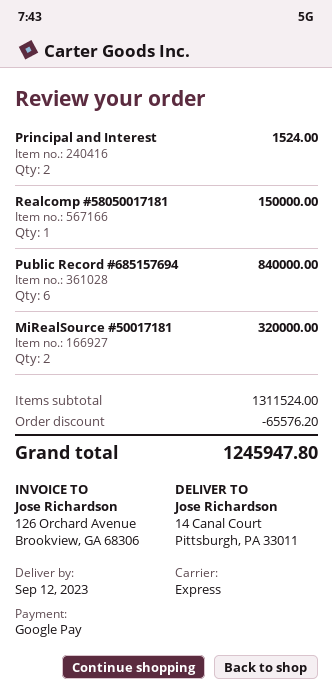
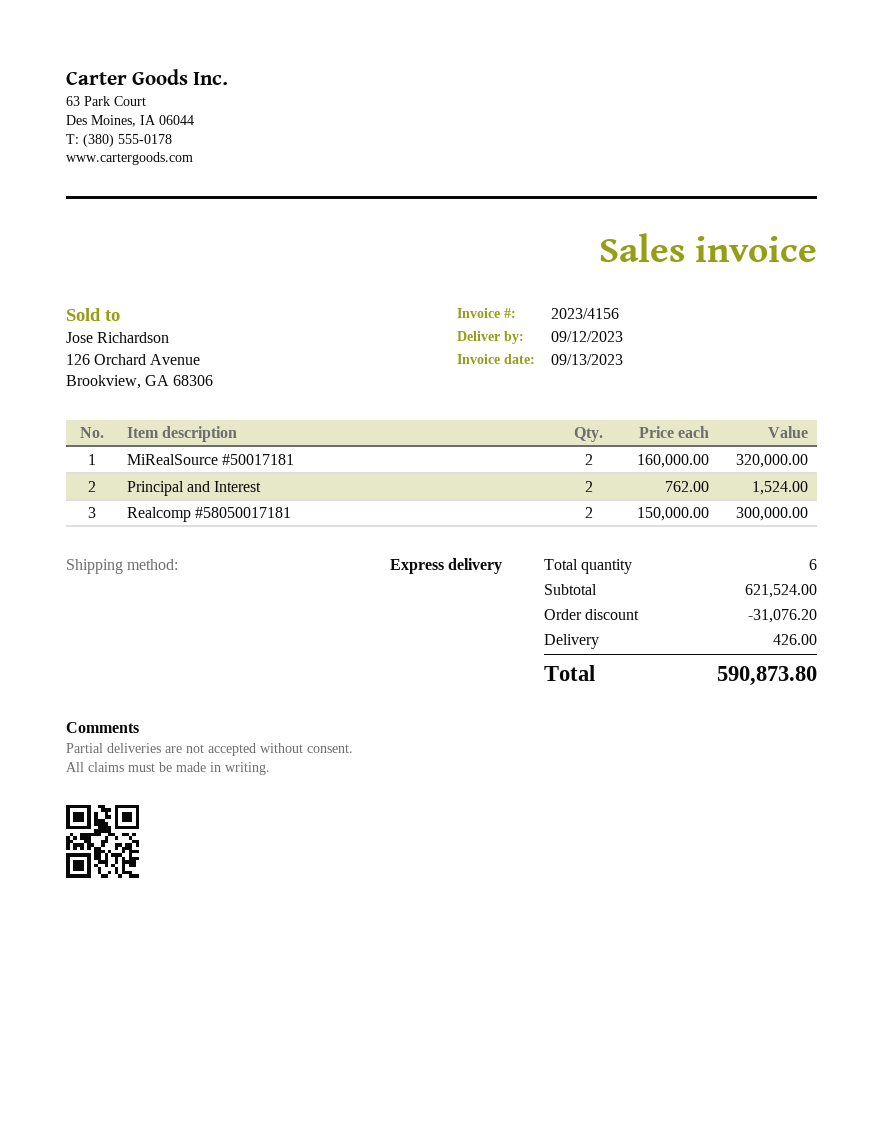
Realcomp #58050017181: 1 for 150000.00 -> 2 for 300000.00
Public Record #685157694: 6 for 840000.00 -> none
subtotal: 1311524.00 -> 621524.00
discount: 65576.20 -> 31076.20
shipping: none -> 426.00
total: 1245947.80 -> 590873.80

